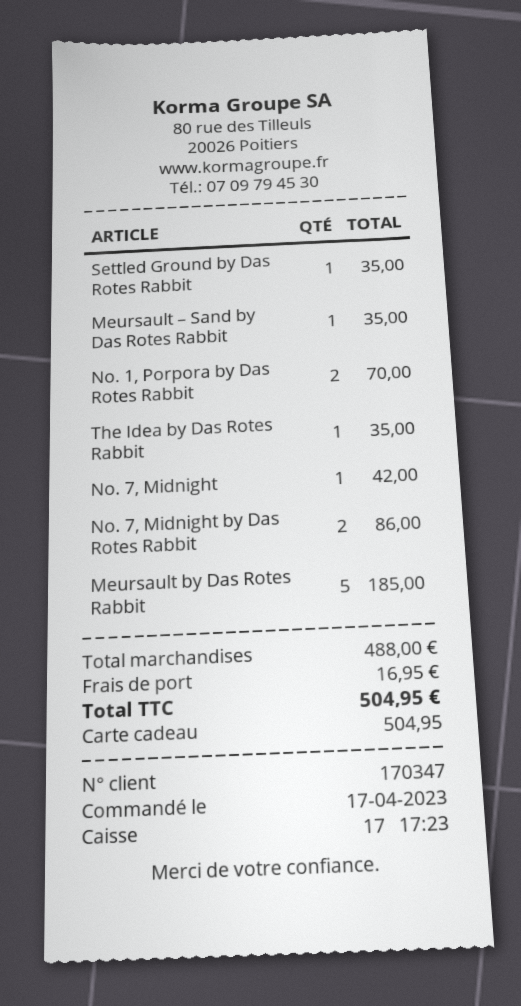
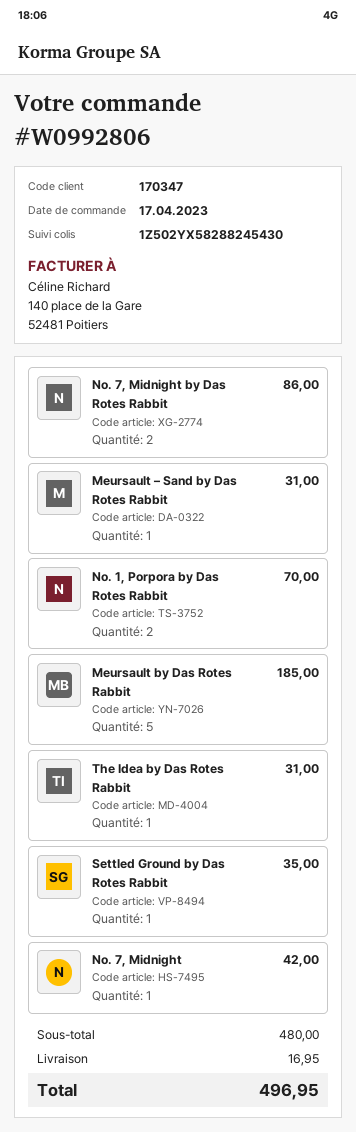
Meursault – Sand by Das Rotes Rabbit: 1 for 35.00 -> 1 for 31.00
The Idea by Das Rotes Rabbit: 1 for 35.00 -> 1 for 31.00
subtotal: 488.00 -> 480.00
total: 504.95 -> 496.95

